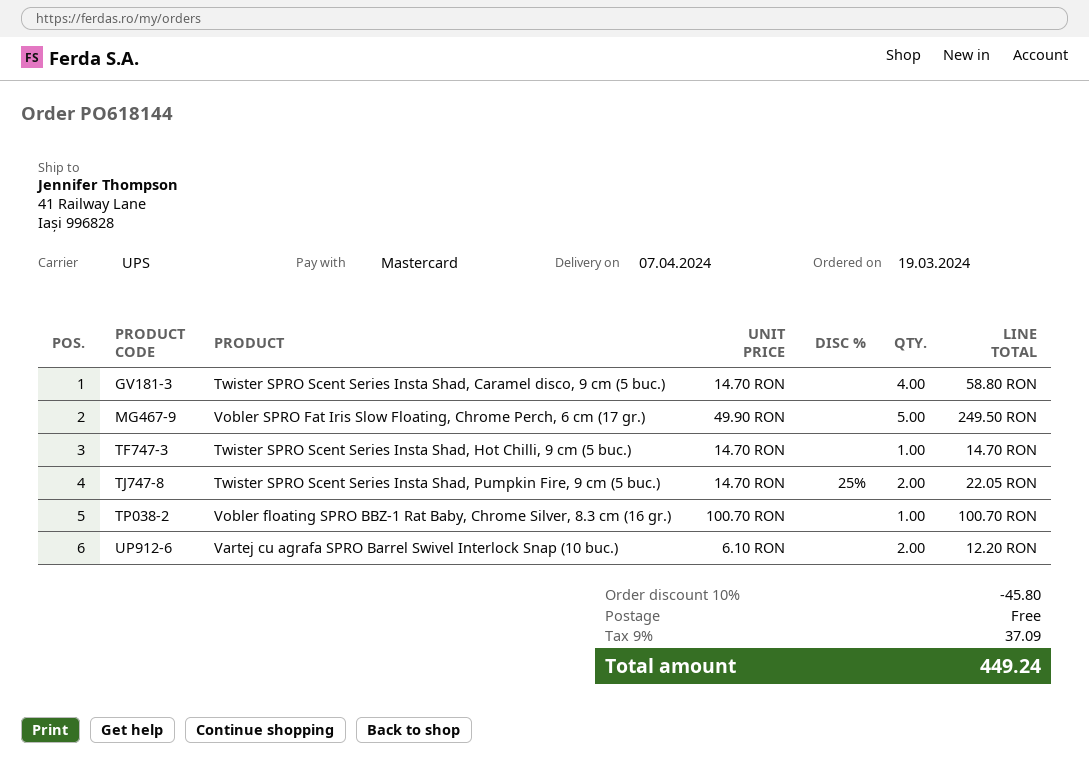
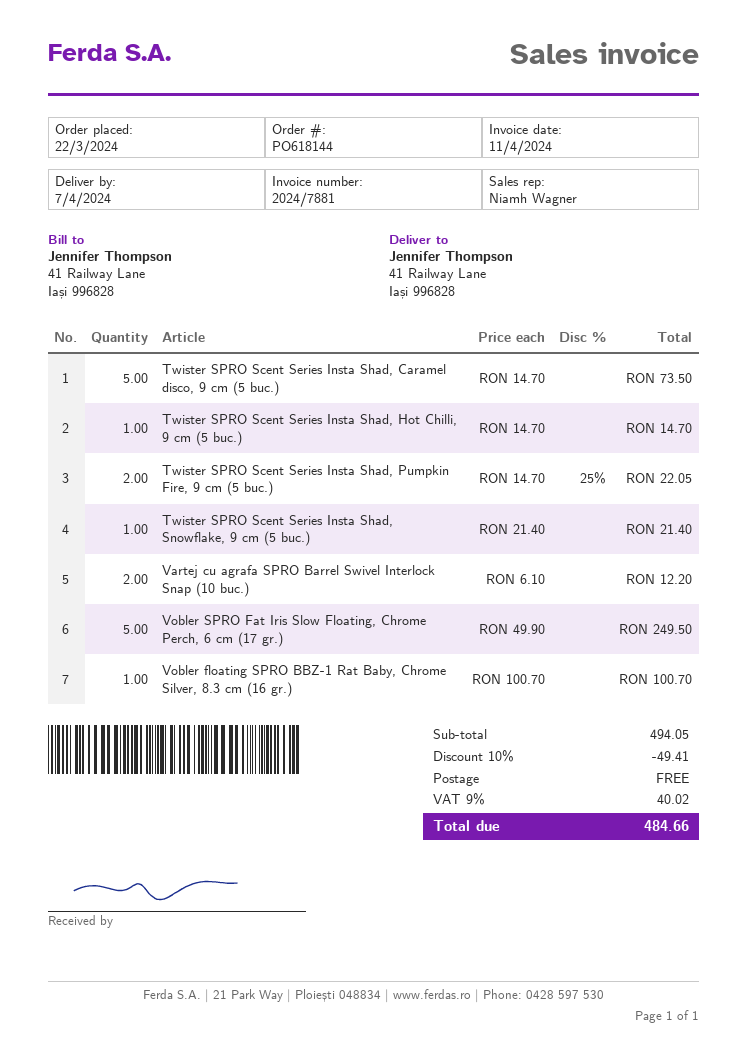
order date: 2024-03-19 -> 2024-03-22
Twister SPRO Scent Series Insta Shad, Caramel disco, 9 cm (5 buc.): 4 x 14.70 = 58.80 -> 5 x 14.70 = 73.50
Twister SPRO Scent Series Insta Shad, Snowflake, 9 cm (5 buc.): none -> 1 x 21.40 = 21.40
discount: 10% = 45.80 -> 10% = 49.41
tax: 9% = 37.09 -> 9% = 40.02
total: 449.24 -> 484.66

